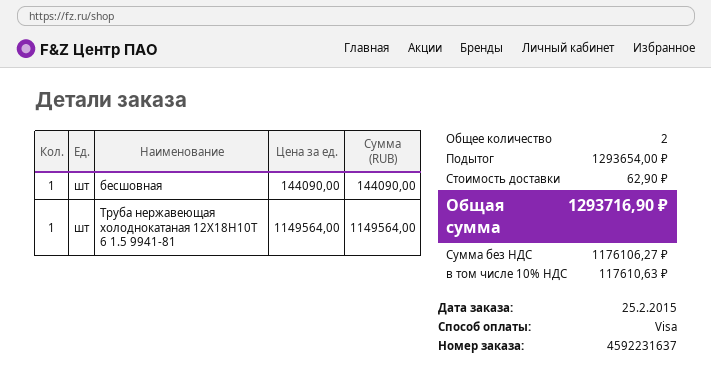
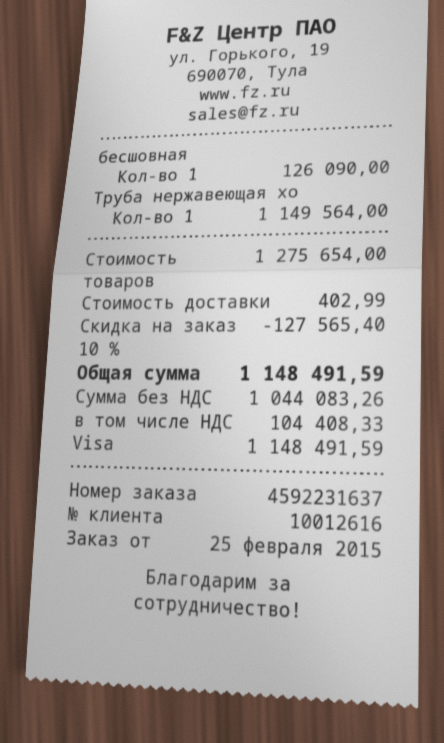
бесшовная: 1 for 144090.00 -> 1 for 126090.00
subtotal: 1293654.00 -> 1275654.00
discount: none -> 10% = 127565.40
shipping: 62.90 -> 402.99
net: 1176106.27 -> 1044083.26
tax: 117610.63 -> 104408.33
total: 1293716.90 -> 1148491.59

